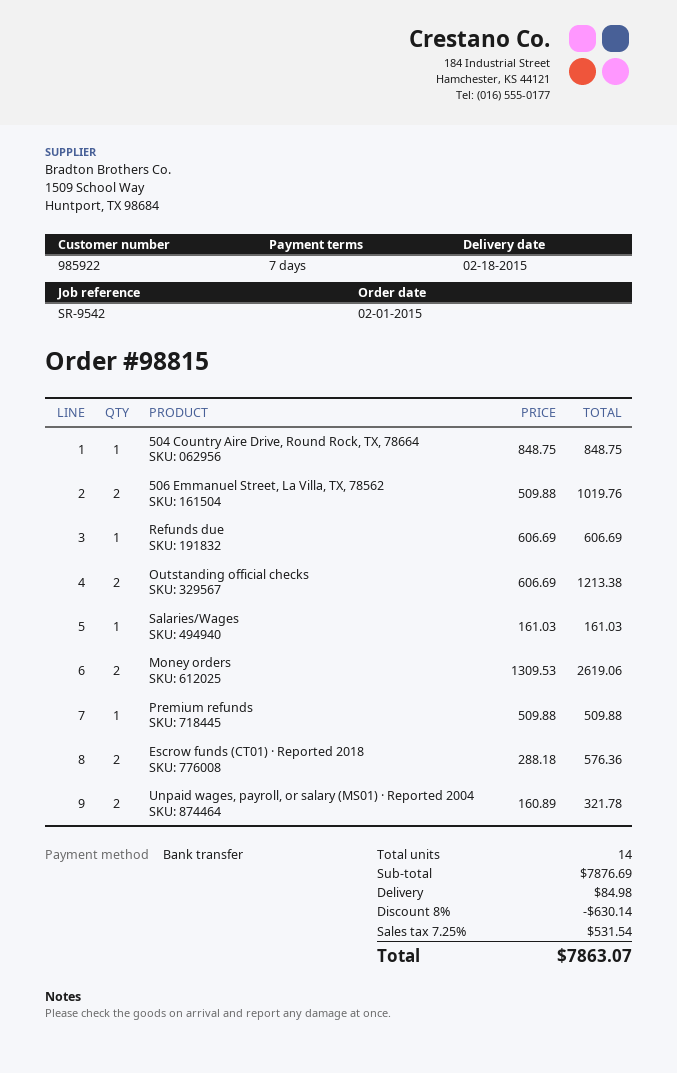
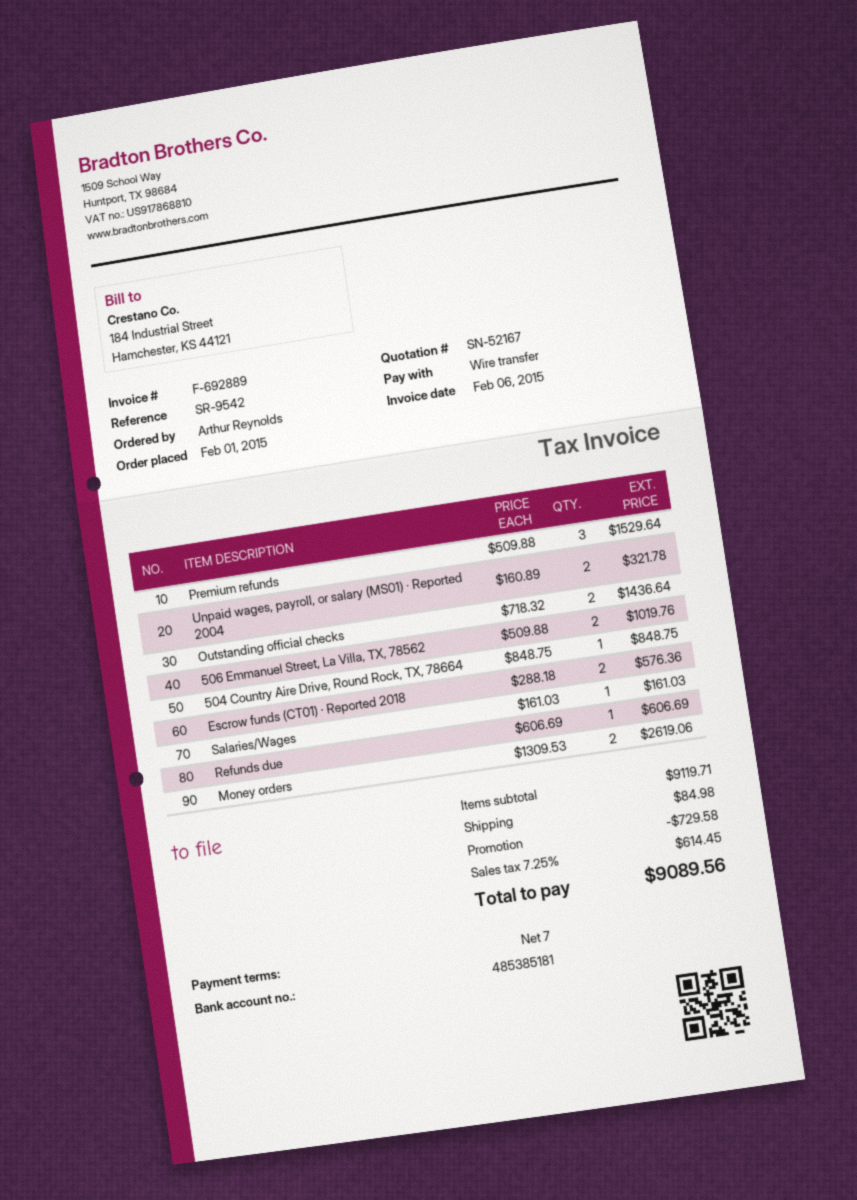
Outstanding official checks: 2 x 606.69 = 1213.38 -> 2 x 718.32 = 1436.64
Premium refunds: 1 x 509.88 = 509.88 -> 3 x 509.88 = 1529.64
subtotal: 7876.69 -> 9119.71
discount: 630.14 -> 729.58
tax: 7.25% = 531.54 -> 7.25% = 614.45
total: 7863.07 -> 9089.56

